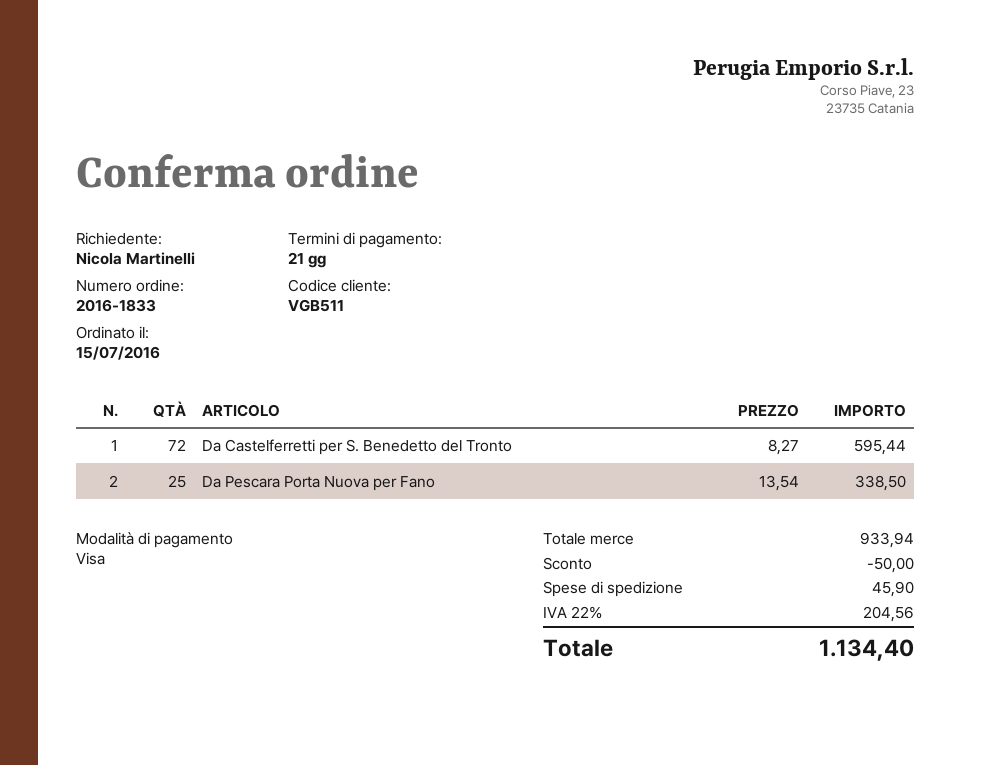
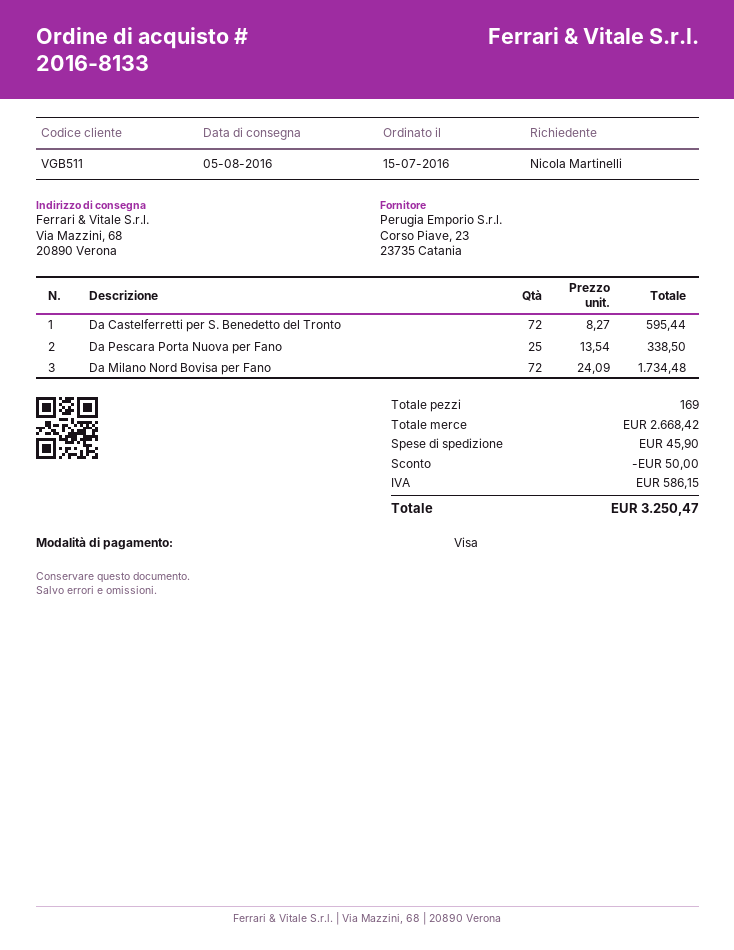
order number: 2016-1833 -> 2016-8133
Da Milano Nord Bovisa per Fano: none -> 72 x 24.09 = 1734.48
subtotal: 933.94 -> 2668.42
tax: 204.56 -> 586.15
total: 1134.40 -> 3250.47

